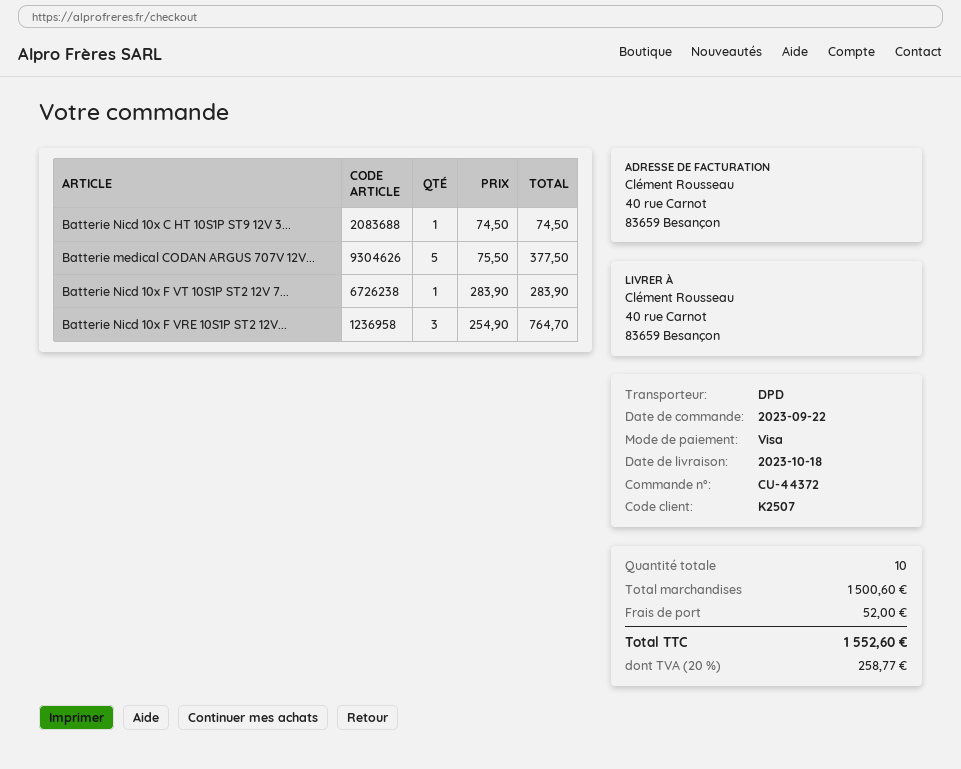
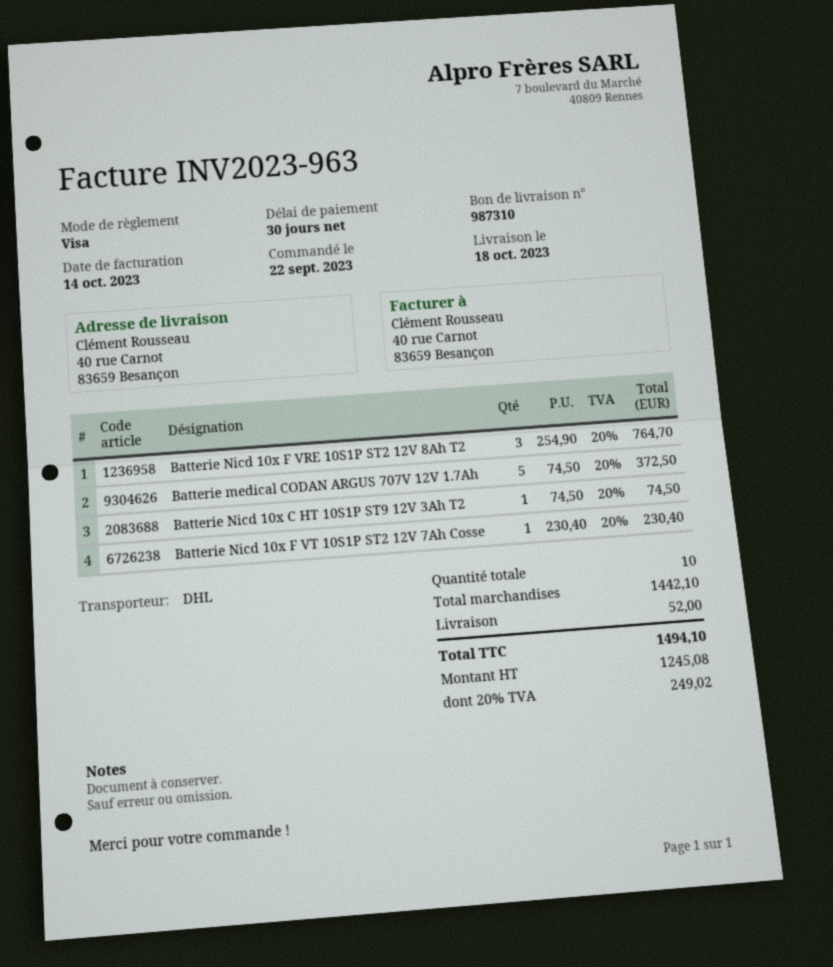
shipping method: DPD -> DHL
Batterie medical CODAN ARGUS 707V 12V...: 5 x 75.50 = 377.50 -> 5 x 74.50 = 372.50
Batterie Nicd 10x F VT 10S1P ST2 12V 7...: 1 x 283.90 = 283.90 -> 1 x 230.40 = 230.40
subtotal: 1500.60 -> 1442.10
tax: 20% = 258.77 -> 20% = 249.02
total: 1552.60 -> 1494.10

